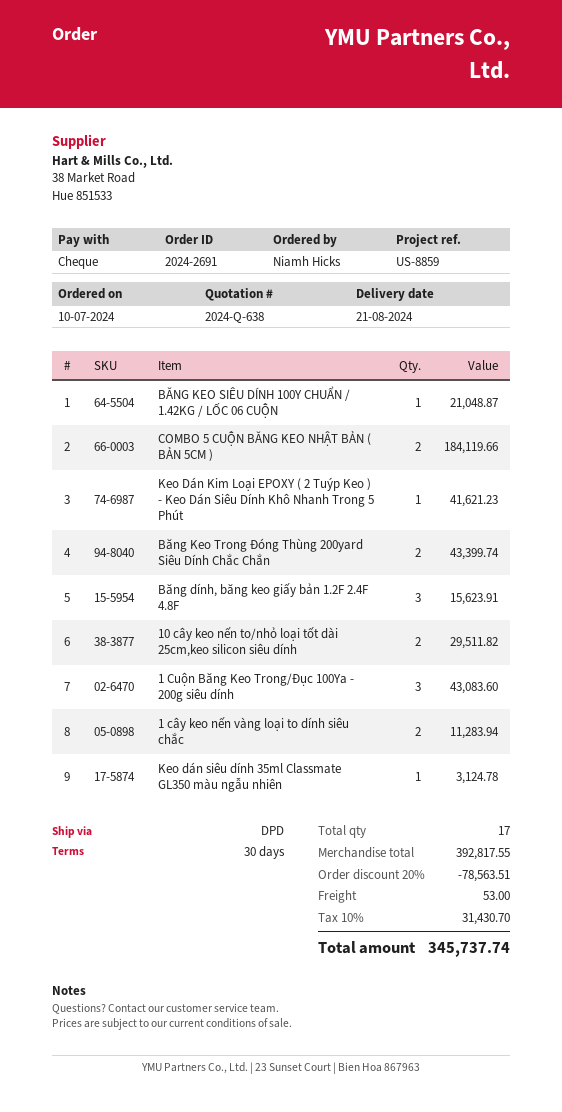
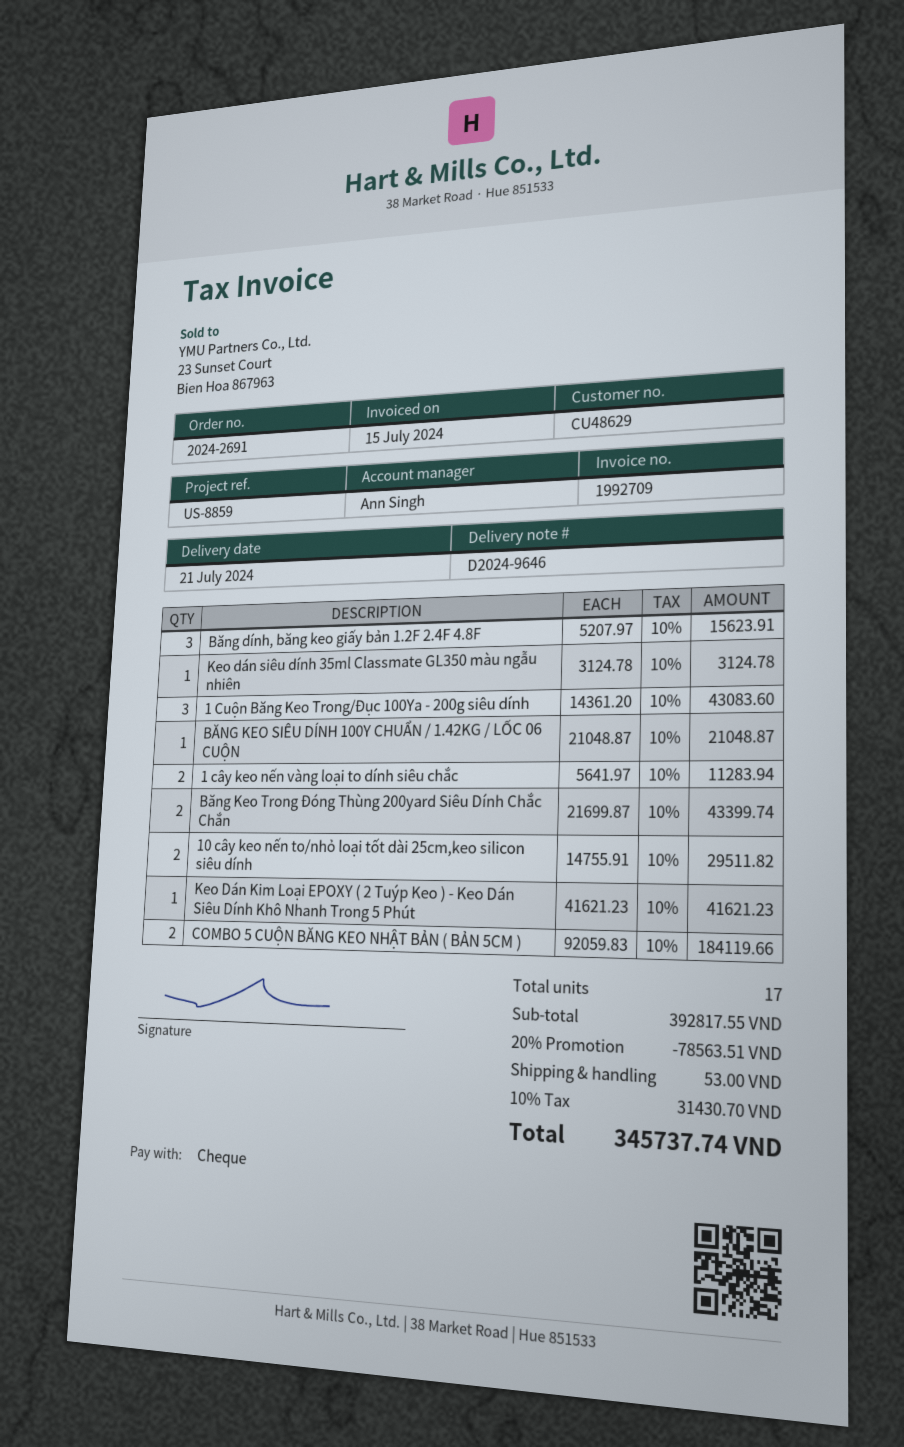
delivery date: 2024-08-21 -> 2024-07-21

